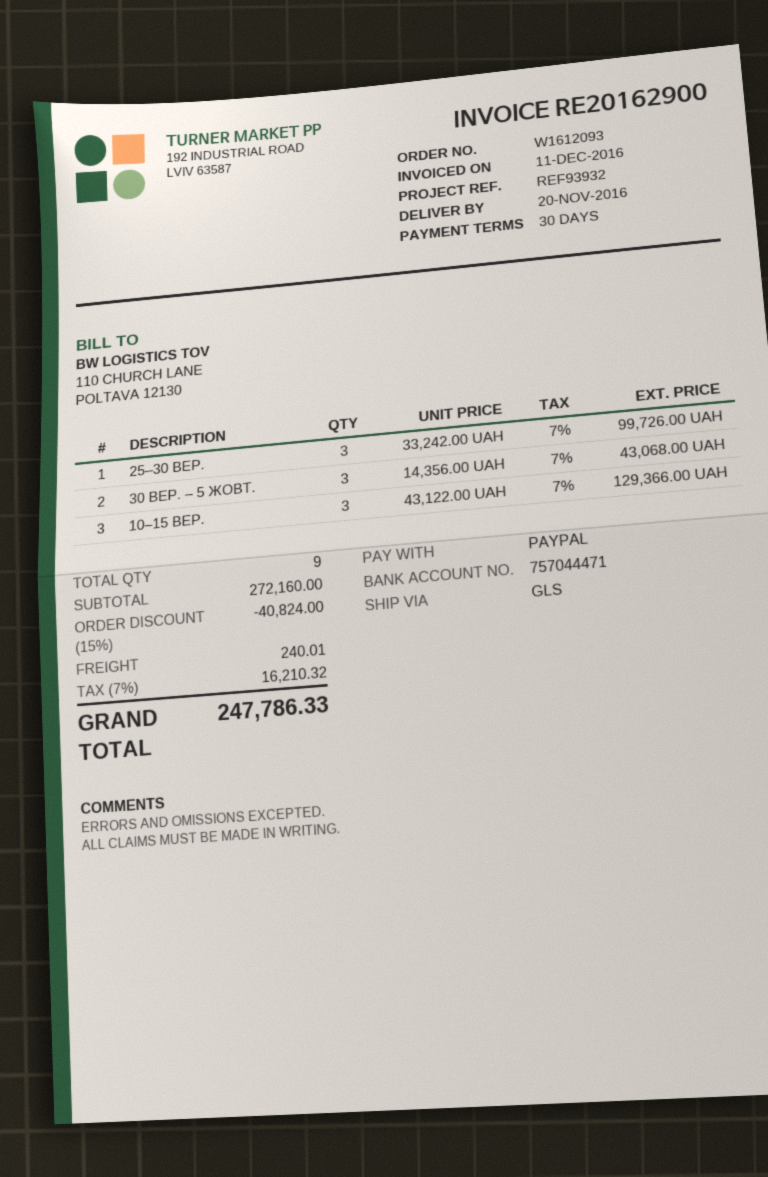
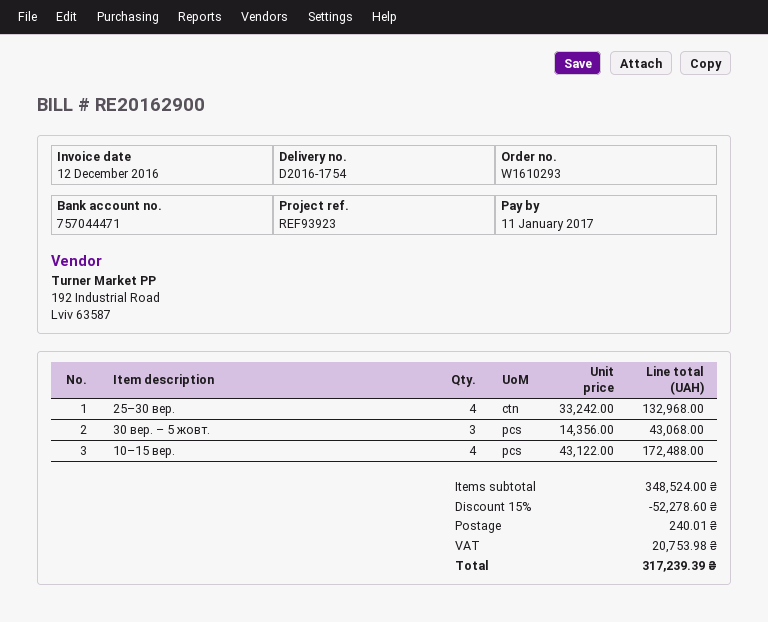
order number: W1612093 -> W1610293
invoice date: 2016-12-11 -> 2016-12-12
reference: REF93932 -> REF93923
25–30 ВЕР.: 3 x 33242.00 = 99726.00 -> 4 x 33242.00 = 132968.00
10–15 ВЕР.: 3 x 43122.00 = 129366.00 -> 4 x 43122.00 = 172488.00
subtotal: 272160.00 -> 348524.00
discount: 15% = 40824.00 -> 15% = 52278.60
tax: 16210.32 -> 20753.98
total: 247786.33 -> 317239.39

